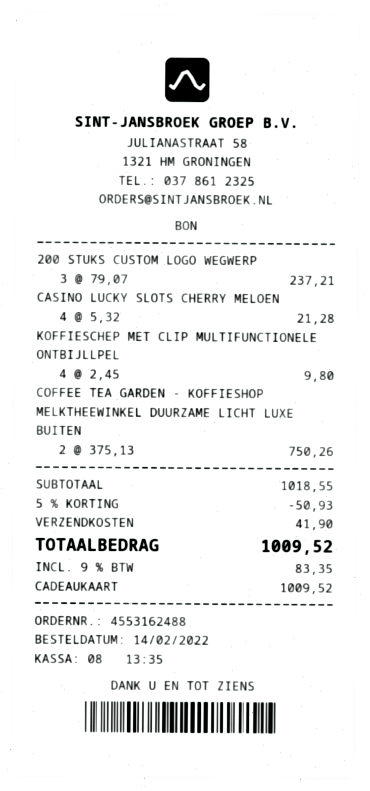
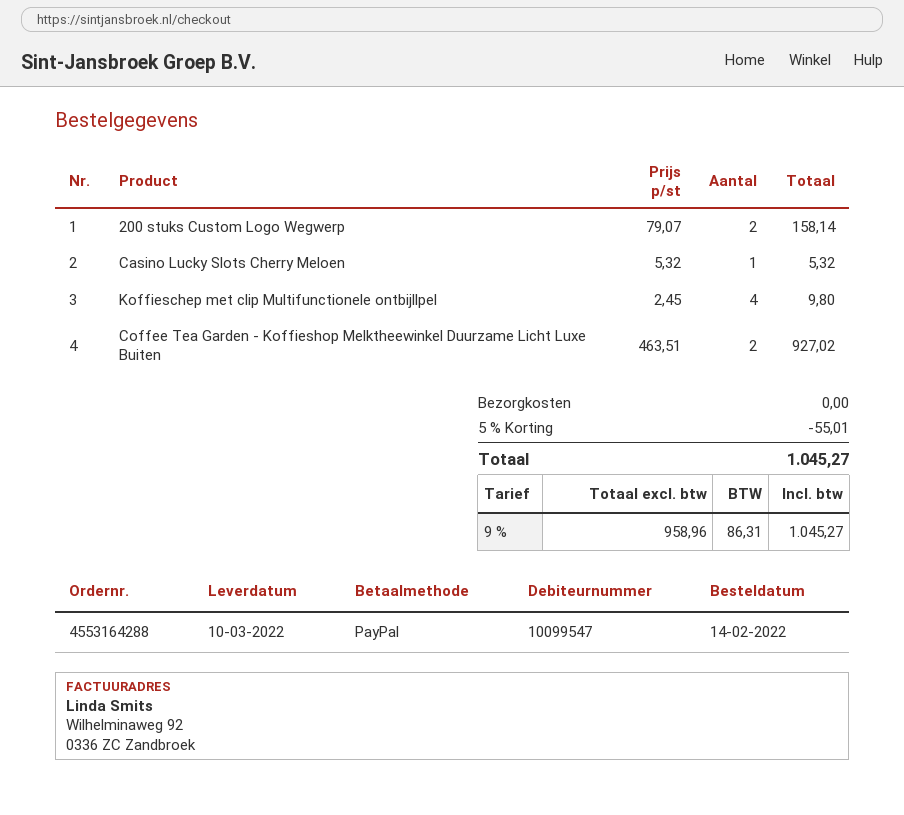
order number: 4553162488 -> 4553164288
payment method: gift card -> PayPal
200 STUKS CUSTOM LOGO WEGWERP: 3 x 79.07 = 237.21 -> 2 x 79.07 = 158.14
CASINO LUCKY SLOTS CHERRY MELOEN: 4 x 5.32 = 21.28 -> 1 x 5.32 = 5.32
COFFEE TEA GARDEN - KOFFIESHOP MELKTHEEWINKEL DUURZAME LICHT LUXE BUITEN: 2 x 375.13 = 750.26 -> 2 x 463.51 = 927.02
discount: 5% = 50.93 -> 5% = 55.01
shipping: 41.90 -> 0.00
tax: 9% = 83.35 -> 9% = 86.31
total: 1009.52 -> 1045.27

